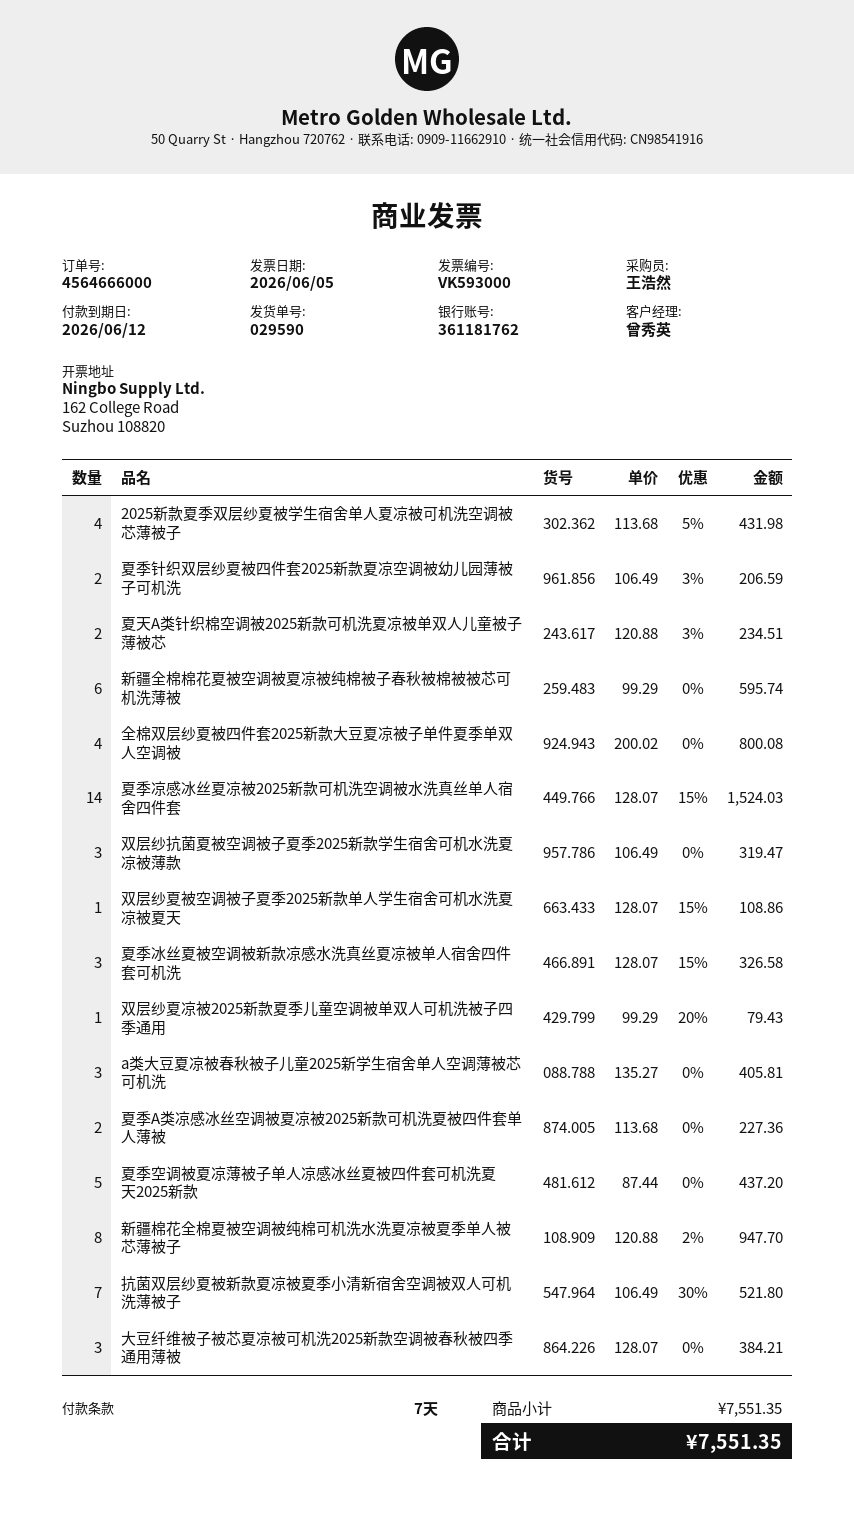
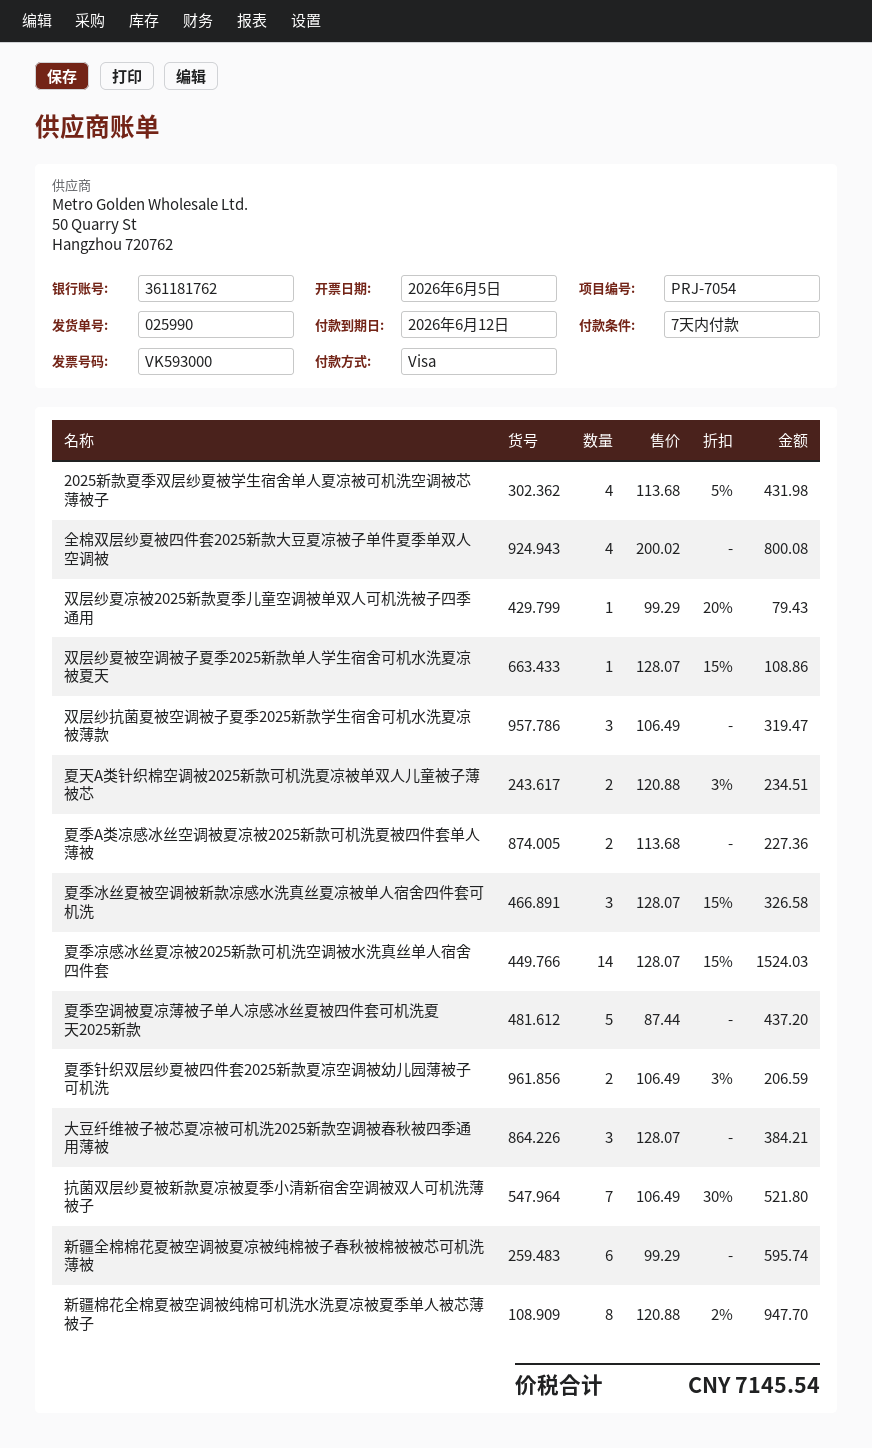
delivery note number: 029590 -> 025990
a类大豆夏凉被春秋被子儿童2025新学生宿舍单人空调薄被芯可机洗: 3 x 135.27 = 405.81 -> none
total: 7551.35 -> 7145.54

